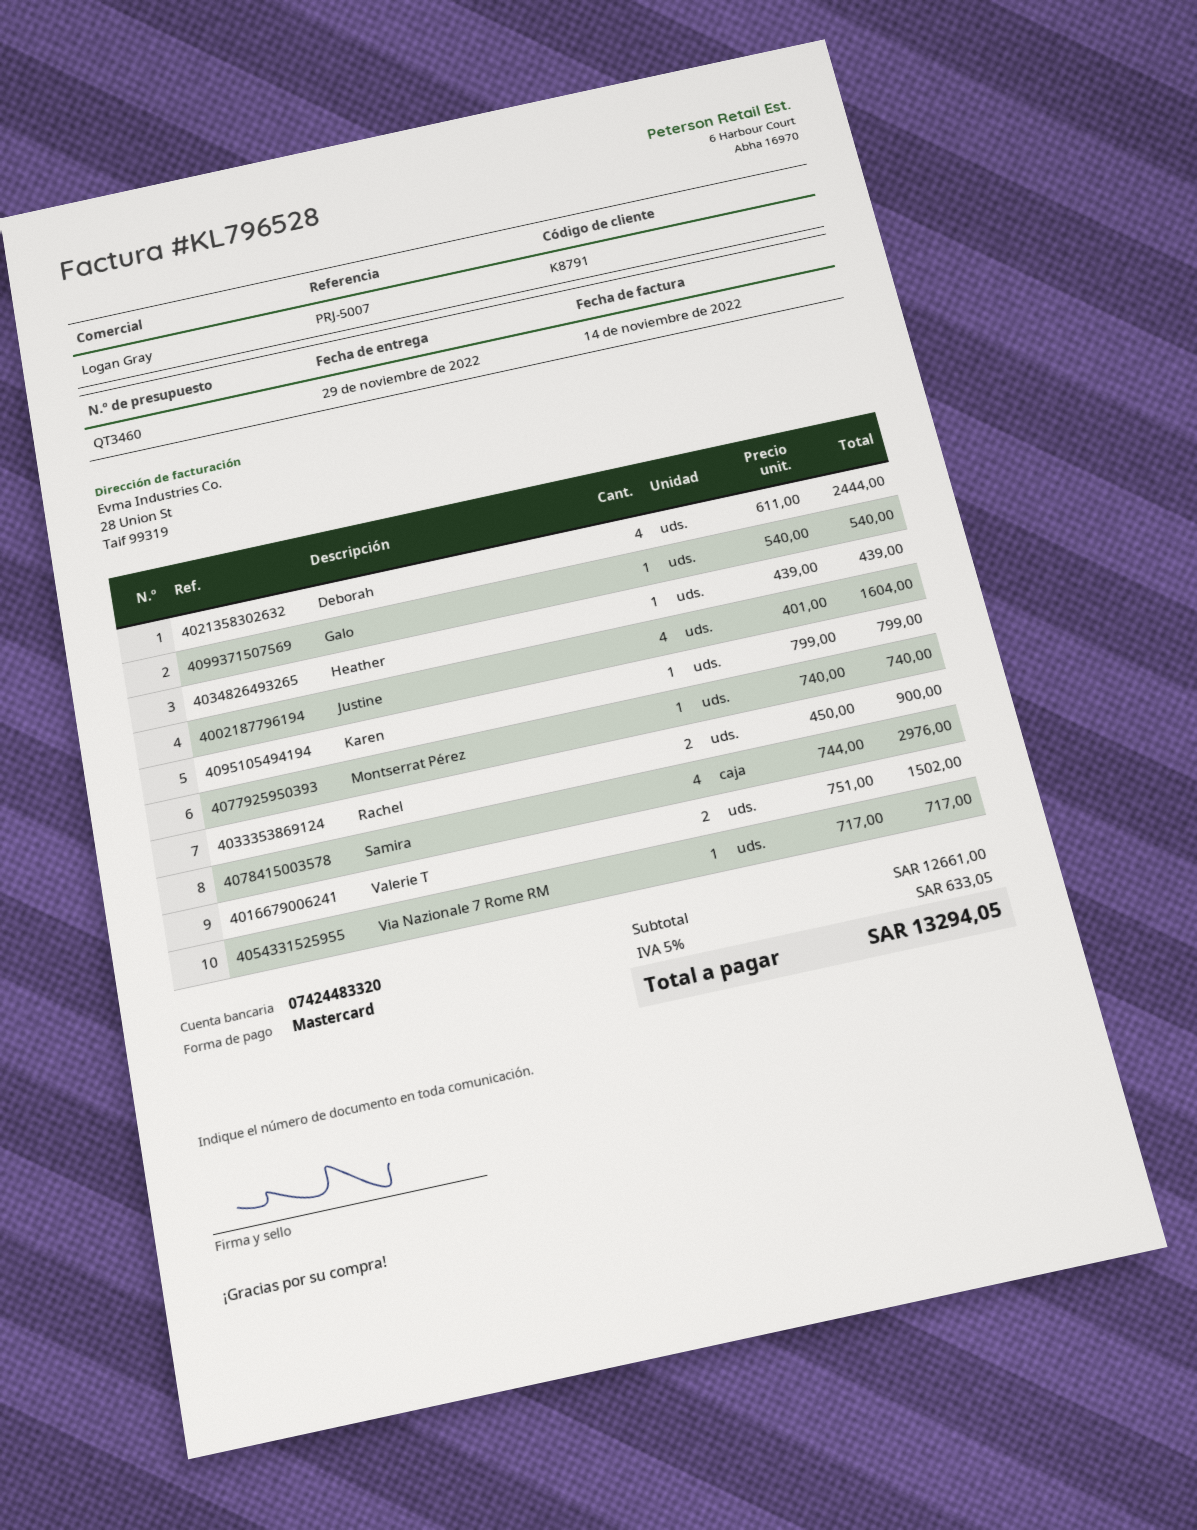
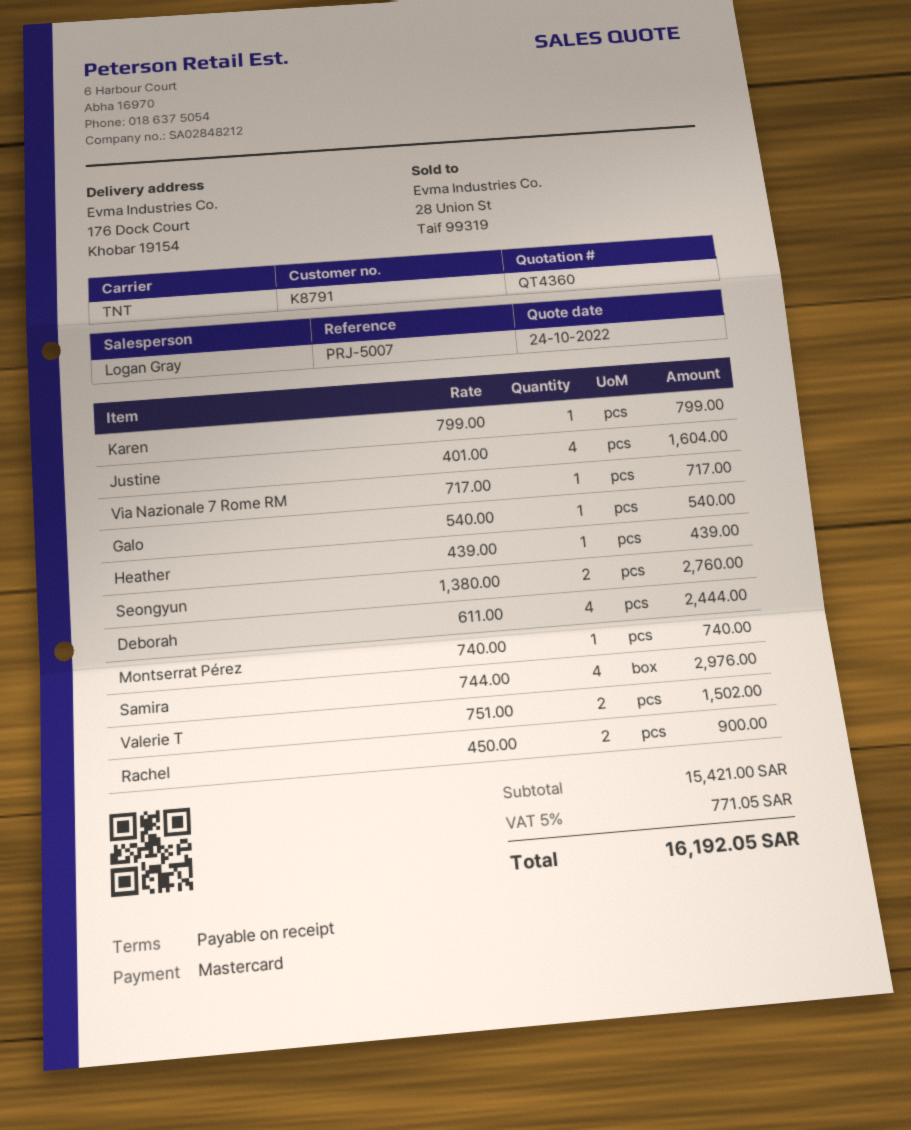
quote number: QT3460 -> QT4360
Seongyun: none -> 2 x 1380.00 = 2760.00
subtotal: 12661.00 -> 15421.00
tax: 5% = 633.05 -> 5% = 771.05
total: 13294.05 -> 16192.05

